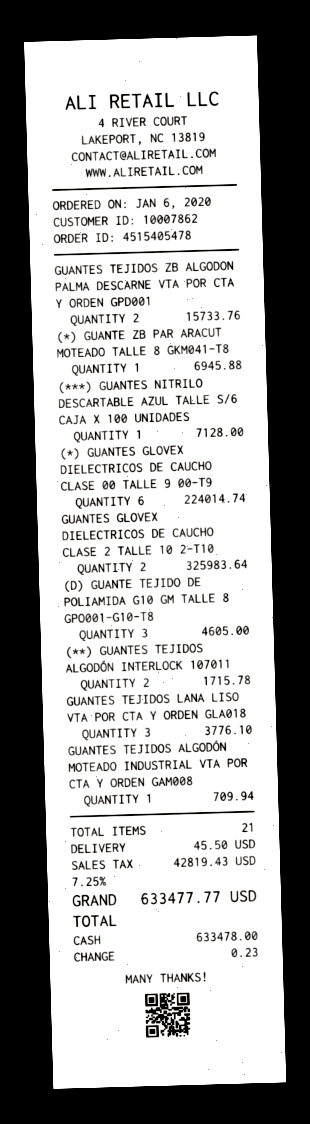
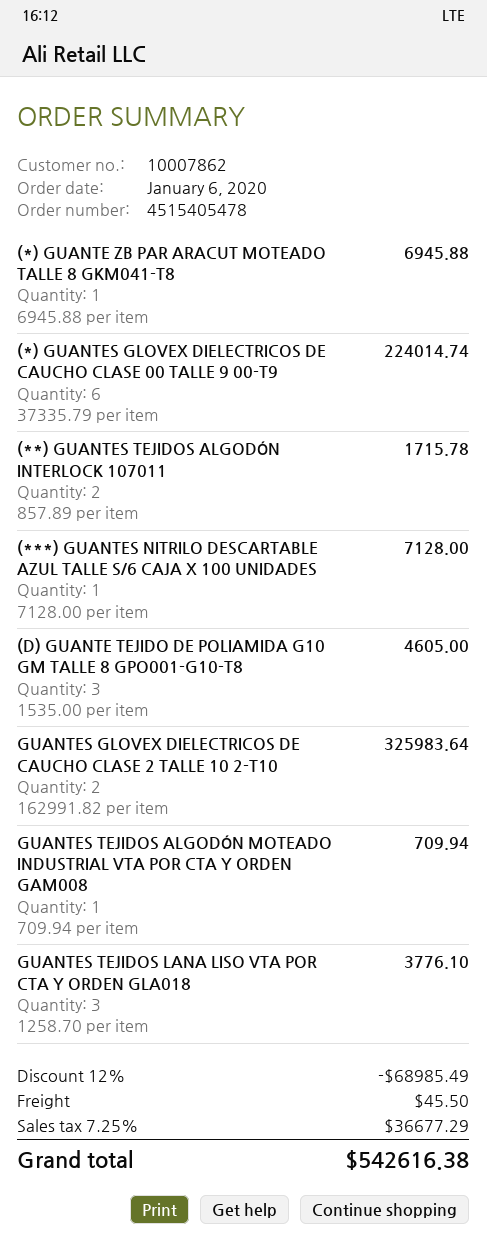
GUANTES TEJIDOS ZB ALGODON PALMA DESCARNE VTA POR CTA Y ORDEN GPD001: 2 for 15733.76 -> none
discount: none -> 12% = 68985.49
tax: 7.25% = 42819.43 -> 7.25% = 36677.29
total: 633477.77 -> 542616.38

